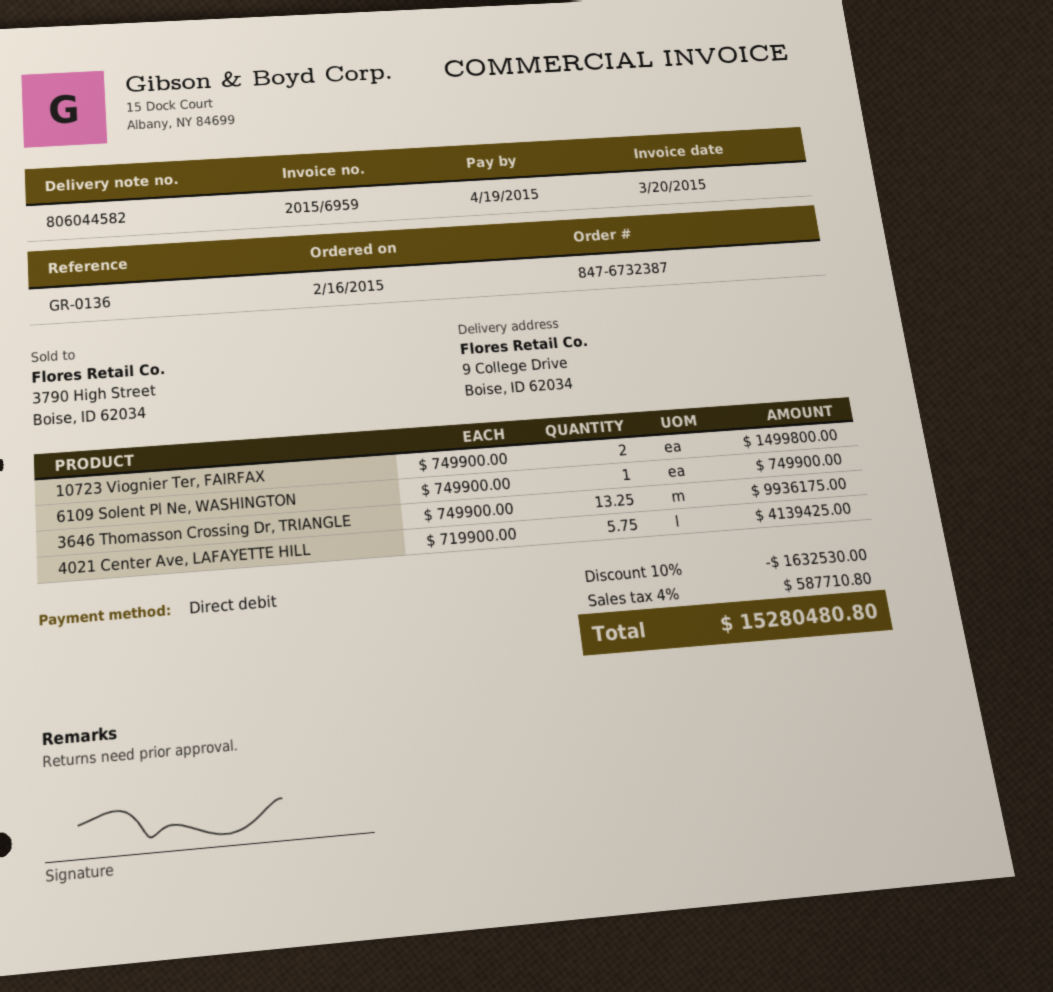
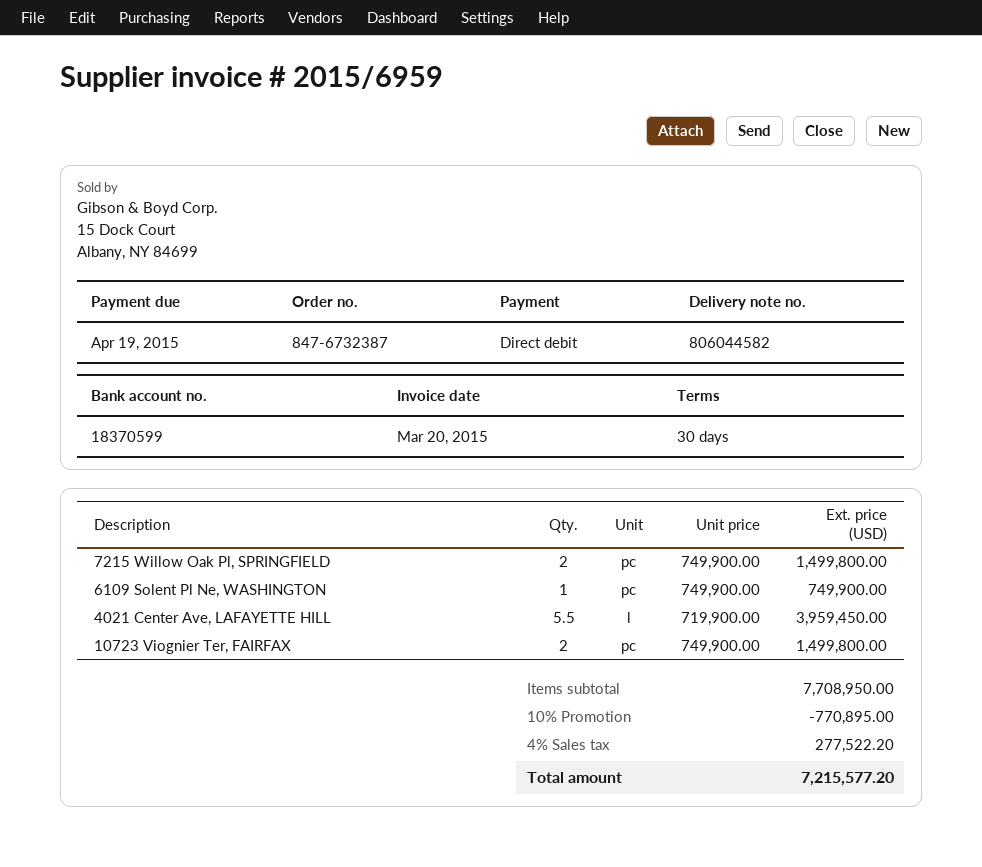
3646 Thomasson Crossing Dr, TRIANGLE: 13.25 x 749900.00 = 9936175.00 -> none
4021 Center Ave, LAFAYETTE HILL: 5.75 x 719900.00 = 4139425.00 -> 5.5 x 719900.00 = 3959450.00
7215 Willow Oak Pl, SPRINGFIELD: none -> 2 x 749900.00 = 1499800.00
discount: 10% = 1632530.00 -> 10% = 770895.00
tax: 4% = 587710.80 -> 4% = 277522.20
total: 15280480.80 -> 7215577.20

